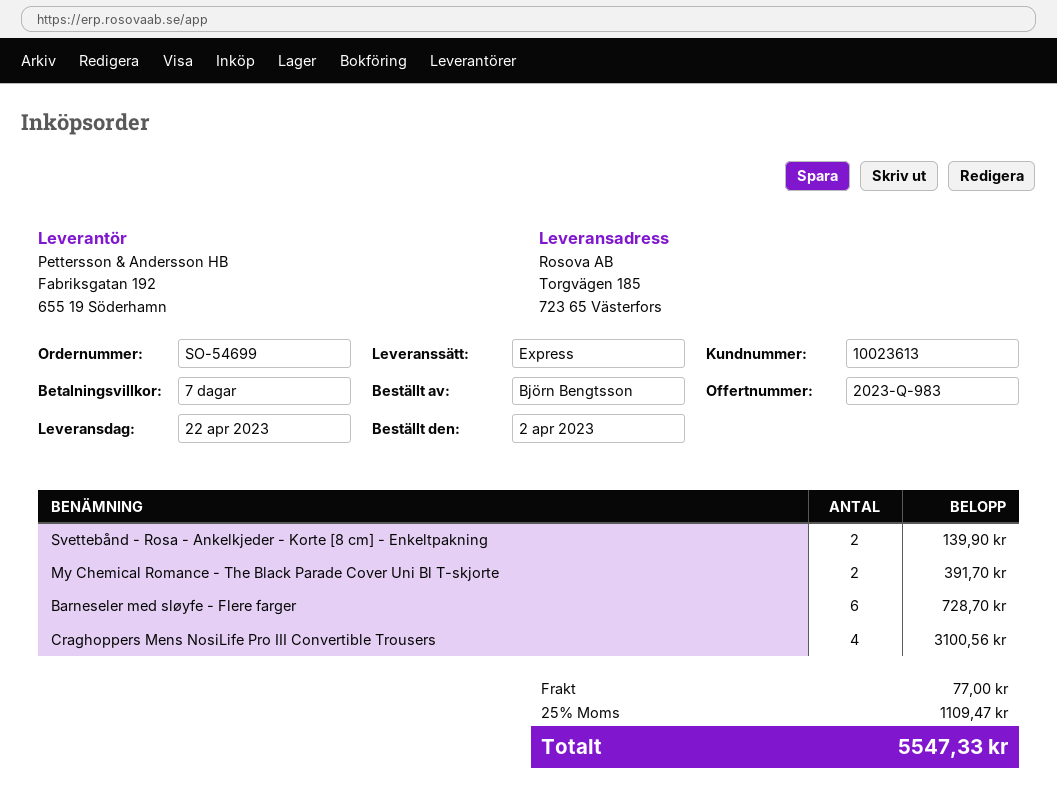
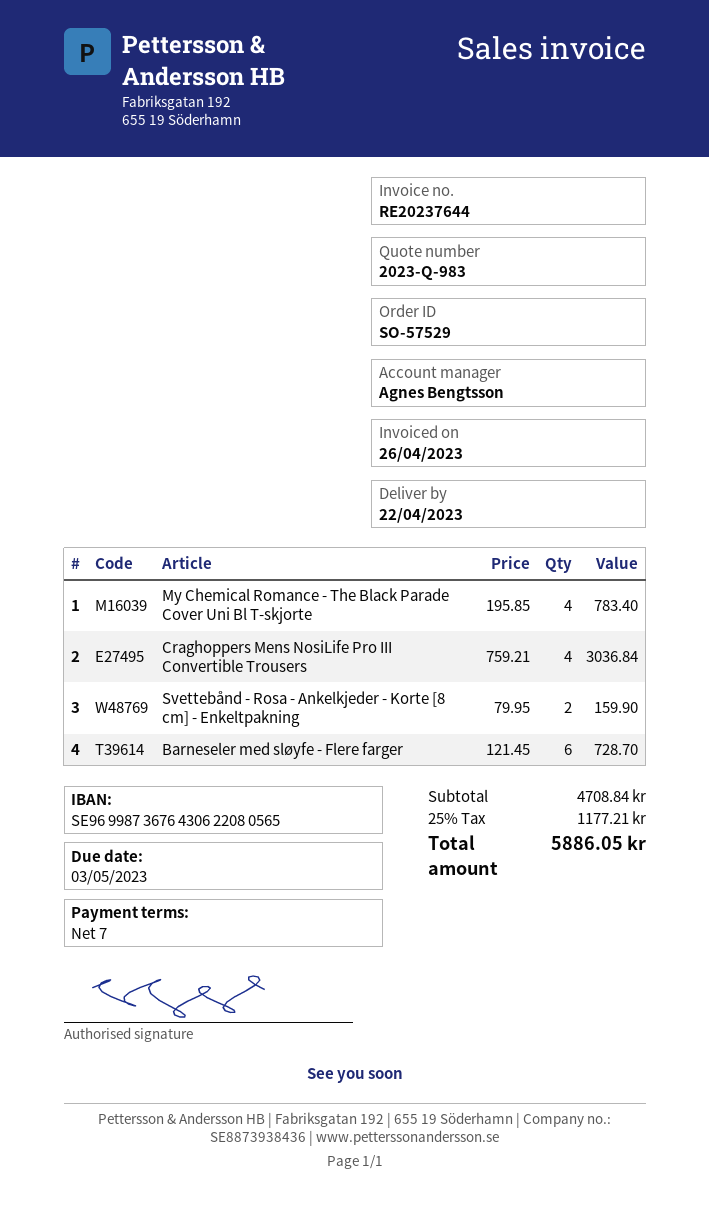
order number: SO-54699 -> SO-57529
Svettebånd - Rosa - Ankelkjeder - Korte [8 cm] - Enkeltpakning: 2 for 139.90 -> 2 for 159.90
My Chemical Romance - The Black Parade Cover Uni Bl T-skjorte: 2 for 391.70 -> 4 for 783.40
Craghoppers Mens NosiLife Pro III Convertible Trousers: 4 for 3100.56 -> 4 for 3036.84
shipping: 77.00 -> none
tax: 25% = 1109.47 -> 25% = 1177.21
total: 5547.33 -> 5886.05

